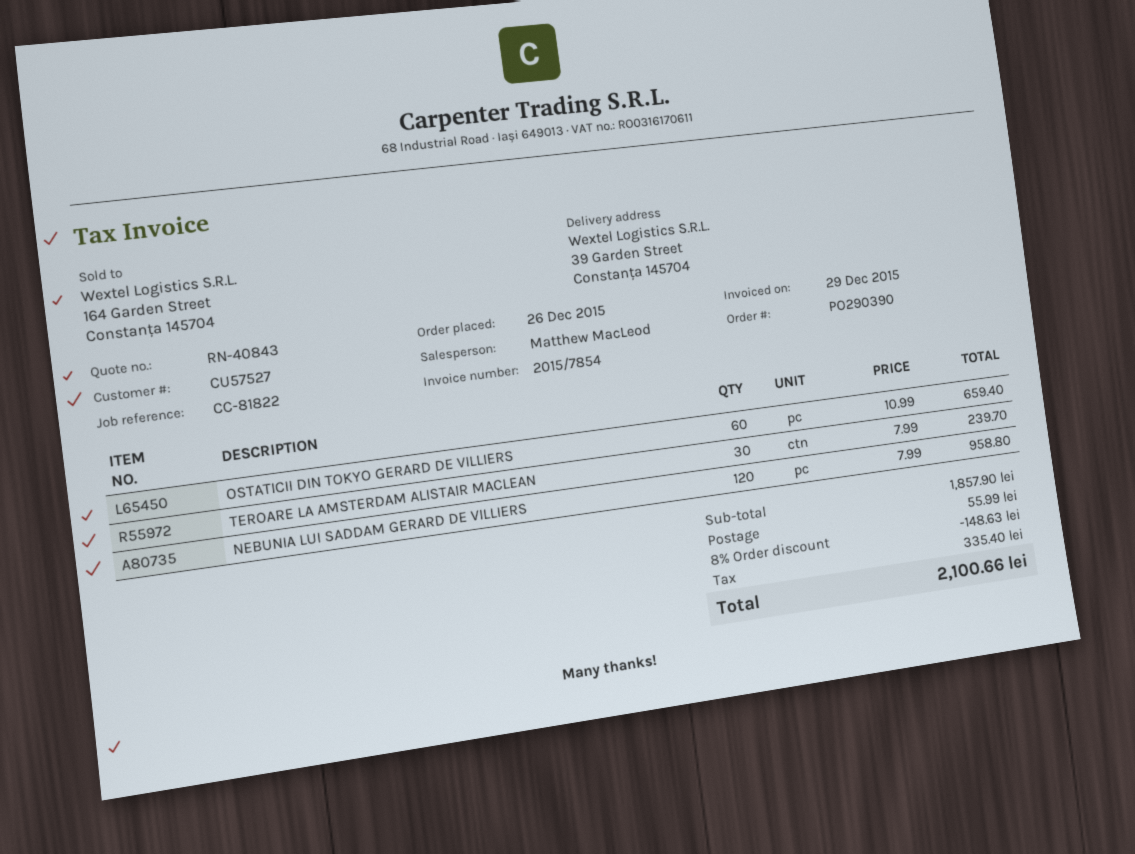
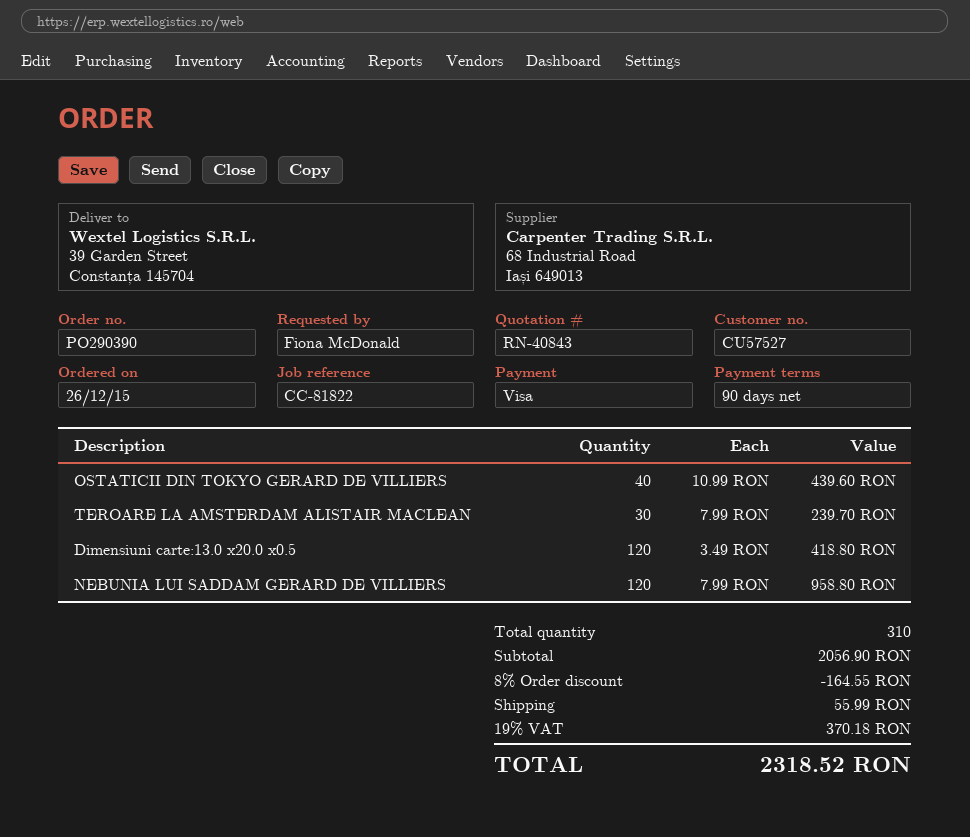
OSTATICII DIN TOKYO GERARD DE VILLIERS: 60 x 10.99 = 659.40 -> 40 x 10.99 = 439.60
Dimensiuni carte:13.0 x20.0 x0.5: none -> 120 x 3.49 = 418.80
subtotal: 1857.90 -> 2056.90
discount: 8% = 148.63 -> 8% = 164.55
tax: 335.40 -> 370.18
total: 2100.66 -> 2318.52

